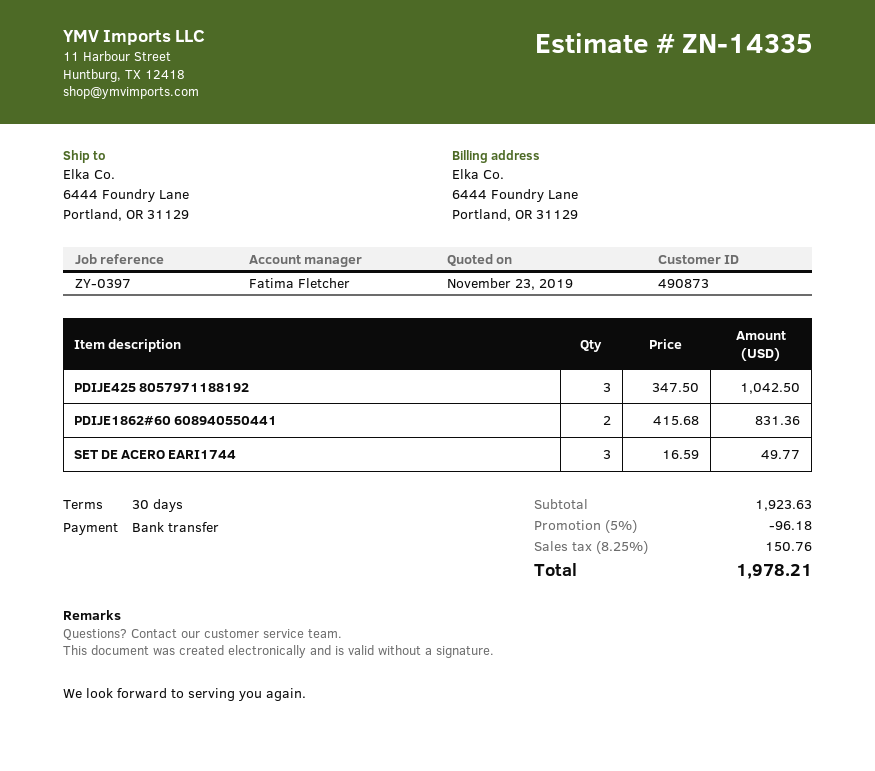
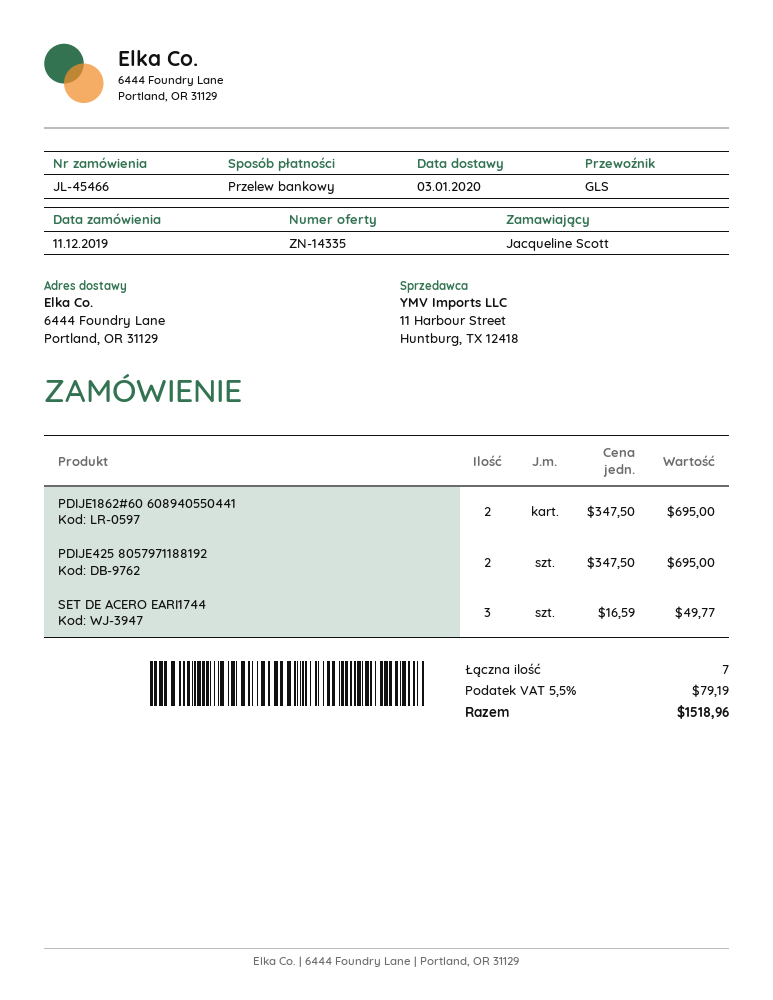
PDIJE425 8057971188192: 3 x 347.50 = 1042.50 -> 2 x 347.50 = 695.00
PDIJE1862#60 608940550441: 2 x 415.68 = 831.36 -> 2 x 347.50 = 695.00
discount: 5% = 96.18 -> none
tax: 8.25% = 150.76 -> 5.5% = 79.19
total: 1978.21 -> 1518.96

